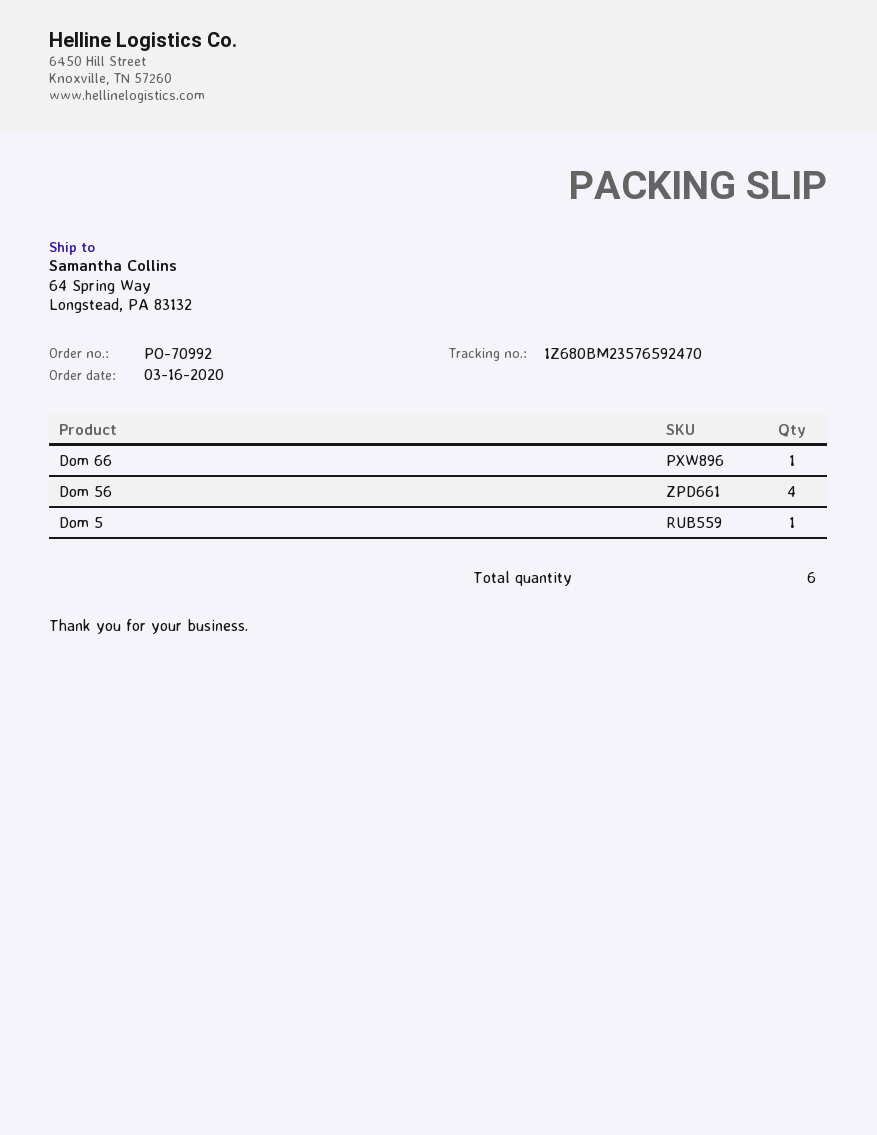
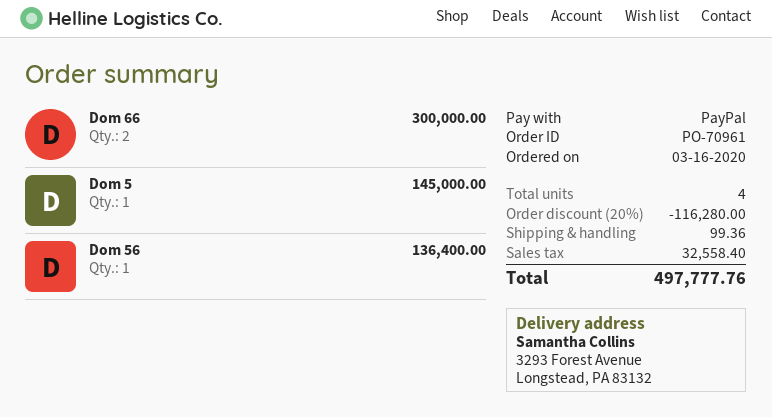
order number: PO-70992 -> PO-70961
ship to: 64 Spring Way, Longstead, PA 83132 -> 3293 Forest Avenue, Longstead, PA 83132
Dom 66: 1 -> 2
Dom 56: 4 -> 1
total quantity: 6 -> 4

